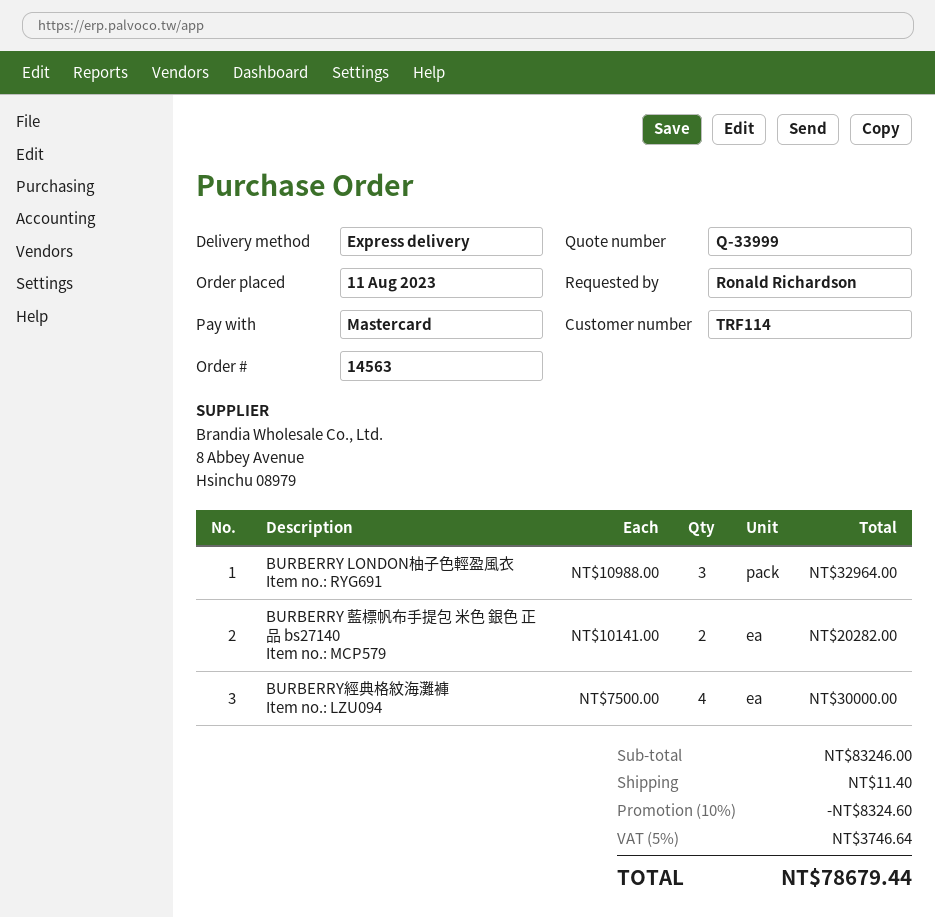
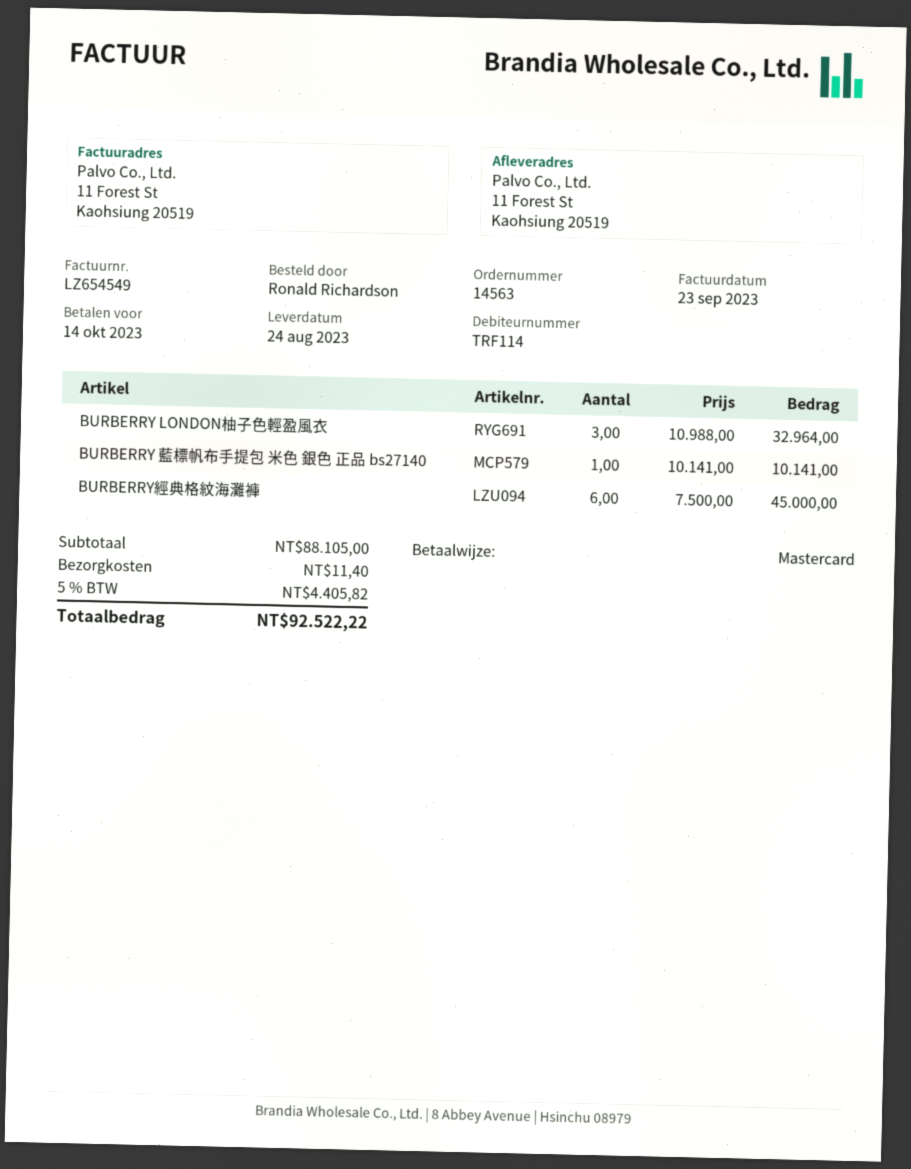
BURBERRY 藍標帆布手提包 米色 銀色 正品 bs27140: 2 x 10141.00 = 20282.00 -> 1 x 10141.00 = 10141.00
BURBERRY經典格紋海灘褲: 4 x 7500.00 = 30000.00 -> 6 x 7500.00 = 45000.00
subtotal: 83246.00 -> 88105.00
discount: 10% = 8324.60 -> none
tax: 5% = 3746.64 -> 5% = 4405.82
total: 78679.44 -> 92522.22

